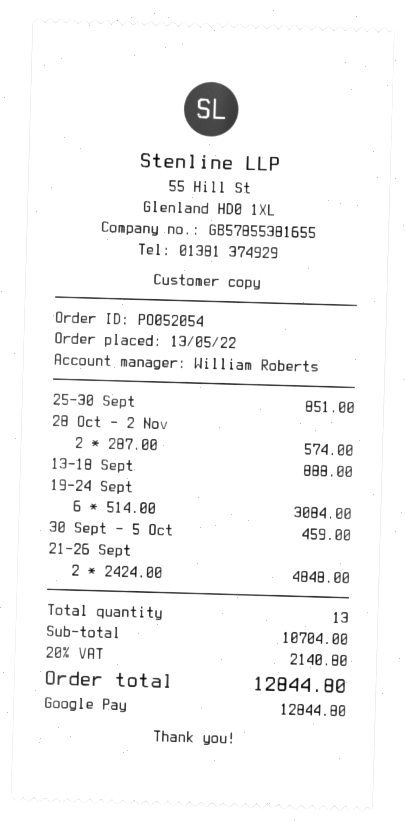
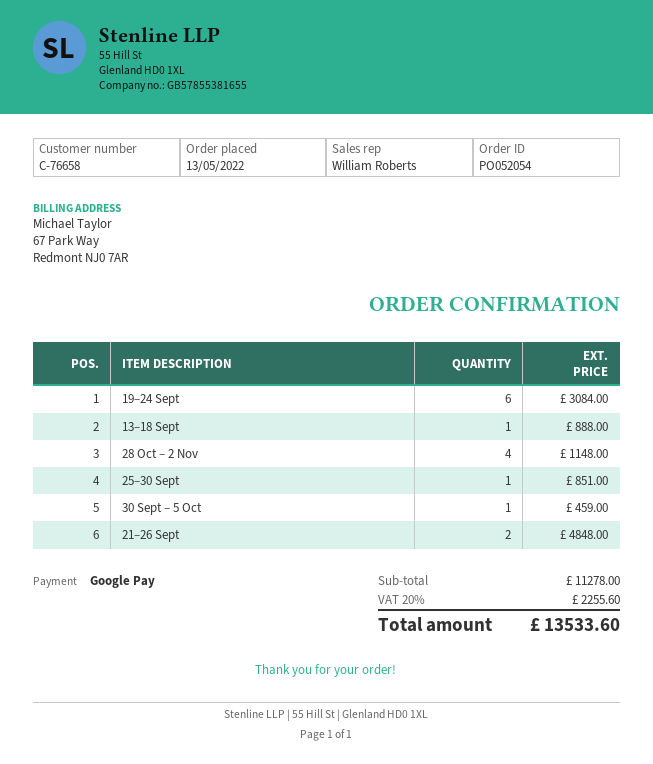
28 Oct – 2 Nov: 2 for 574.00 -> 4 for 1148.00
subtotal: 10704.00 -> 11278.00
tax: 20% = 2140.80 -> 20% = 2255.60
total: 12844.80 -> 13533.60

